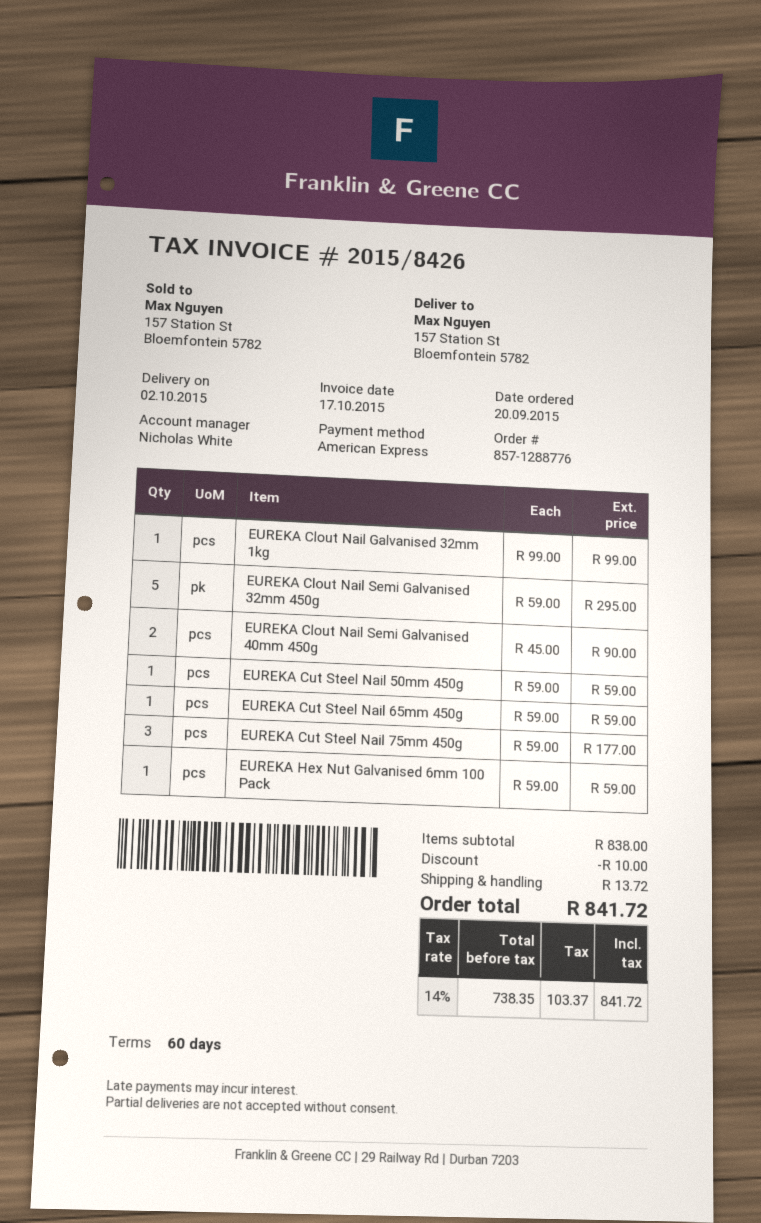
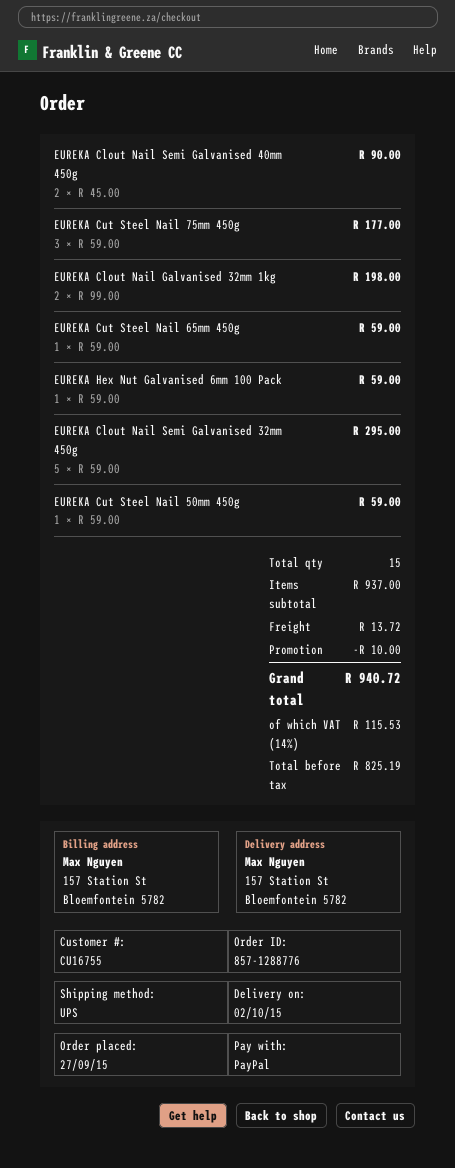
order date: 2015-09-20 -> 2015-09-27
payment method: American Express -> PayPal
EUREKA Clout Nail Galvanised 32mm 1kg: 1 x 99.00 = 99.00 -> 2 x 99.00 = 198.00
subtotal: 838.00 -> 937.00
net: 738.35 -> 825.19
tax: 14% = 103.37 -> 14% = 115.53
total: 841.72 -> 940.72

